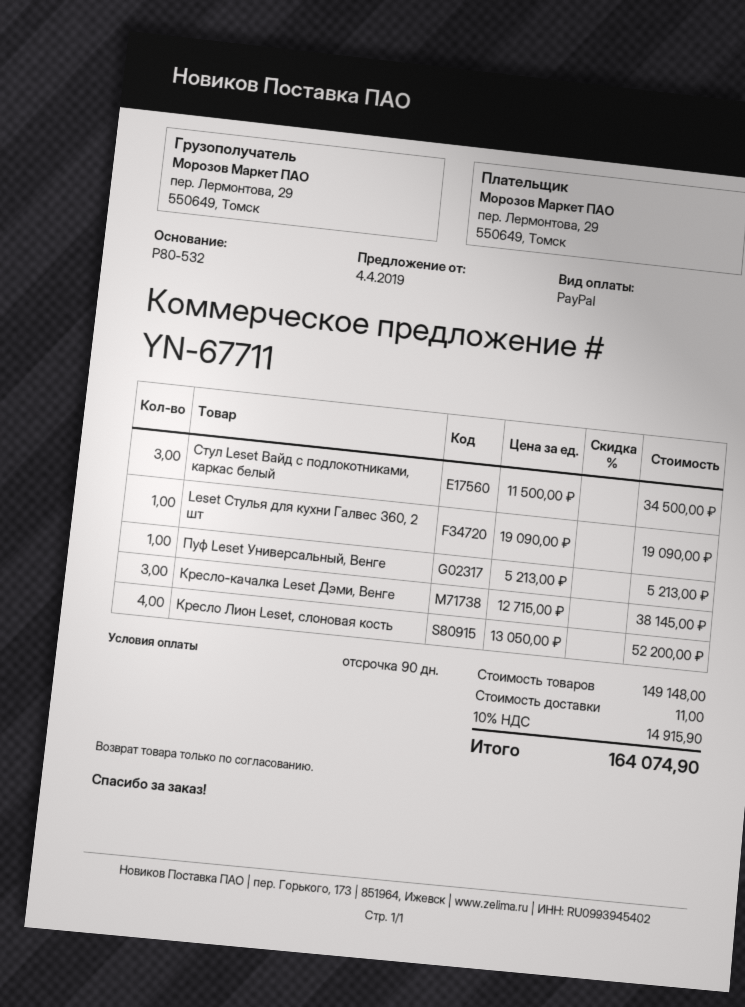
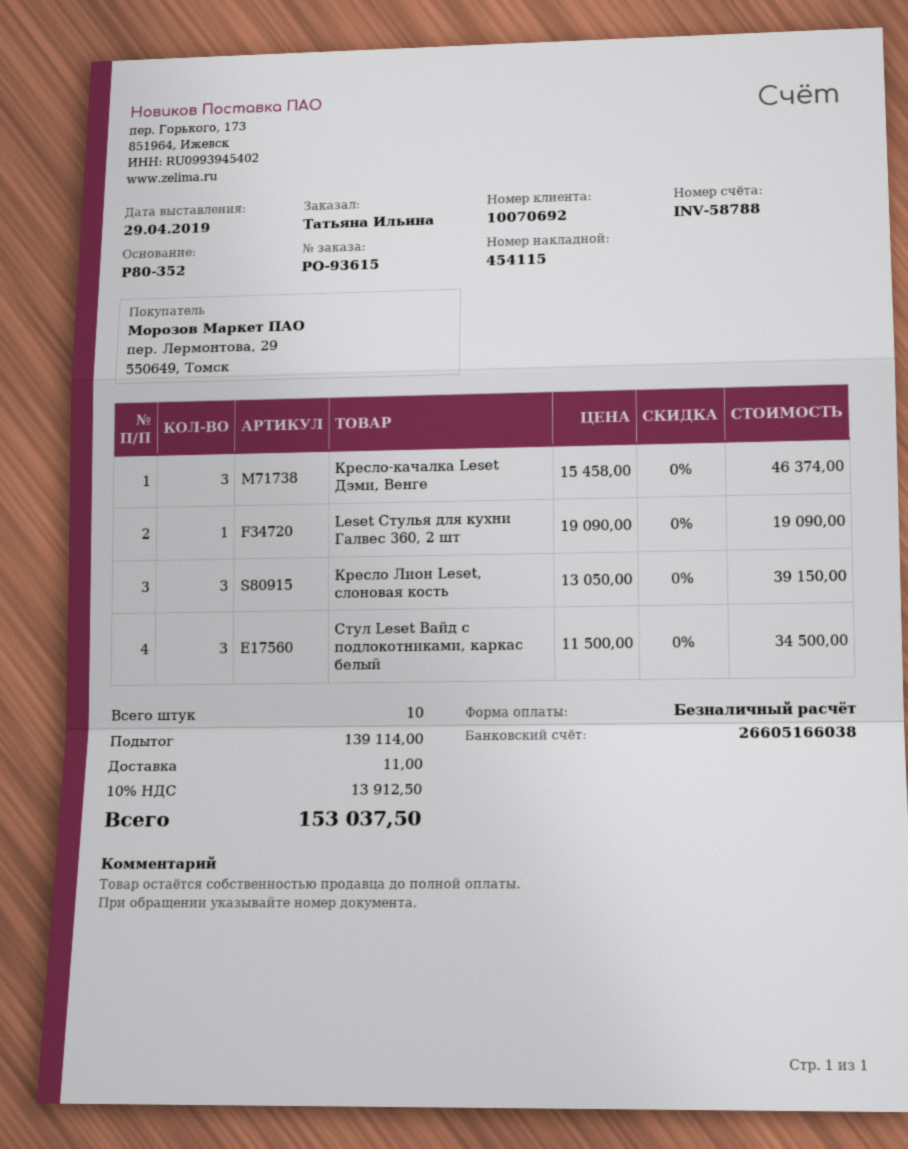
reference: P80-532 -> P80-352
payment method: PayPal -> bank transfer
Пуф Leset Универсальный, Венге: 1 x 5213.00 = 5213.00 -> none
Кресло-качалка Leset Дэми, Венге: 3 x 12715.00 = 38145.00 -> 3 x 15458.00 = 46374.00
Кресло Лион Leset, слоновая кость: 4 x 13050.00 = 52200.00 -> 3 x 13050.00 = 39150.00
subtotal: 149148.00 -> 139114.00
tax: 10% = 14915.90 -> 10% = 13912.50
total: 164074.90 -> 153037.50

